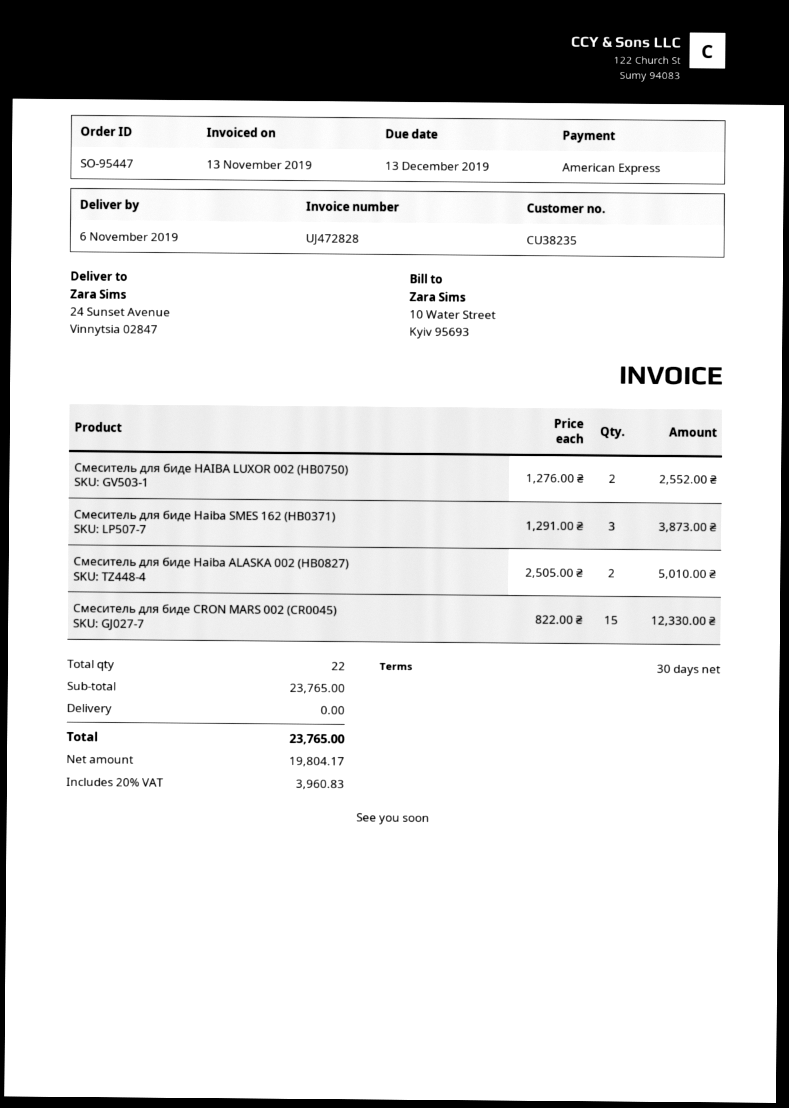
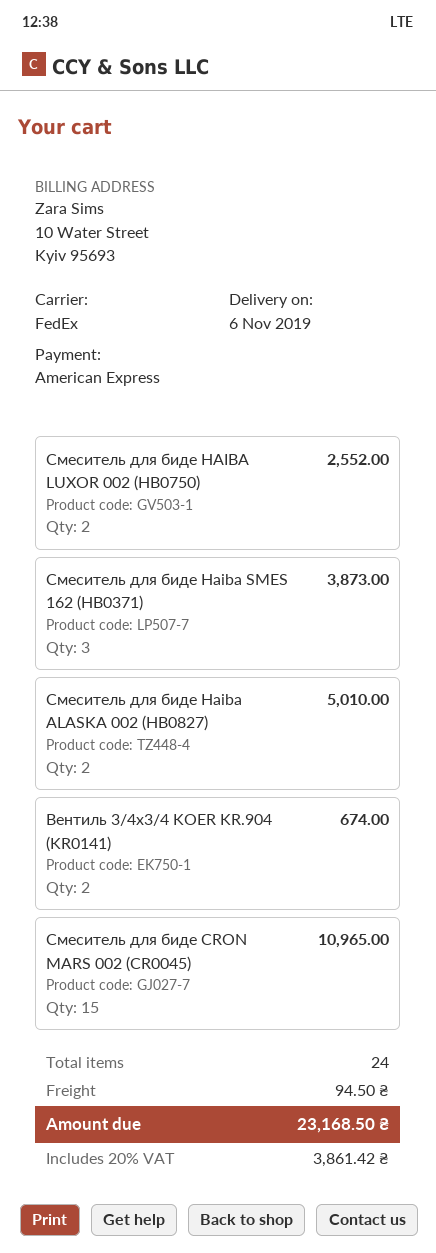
Смеситель для биде CRON MARS 002 (CR0045): 15 for 12330.00 -> 15 for 10965.00
Вентиль 3/4x3/4 KOER KR.904 (KR0141): none -> 2 for 674.00
total quantity: 22 -> 24
shipping: 0.00 -> 94.50
tax: 20% = 3960.83 -> 20% = 3861.42
total: 23765.00 -> 23168.50

